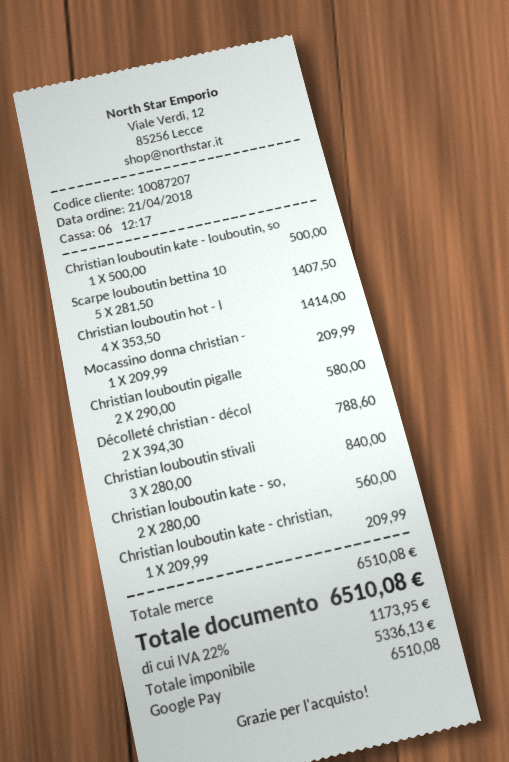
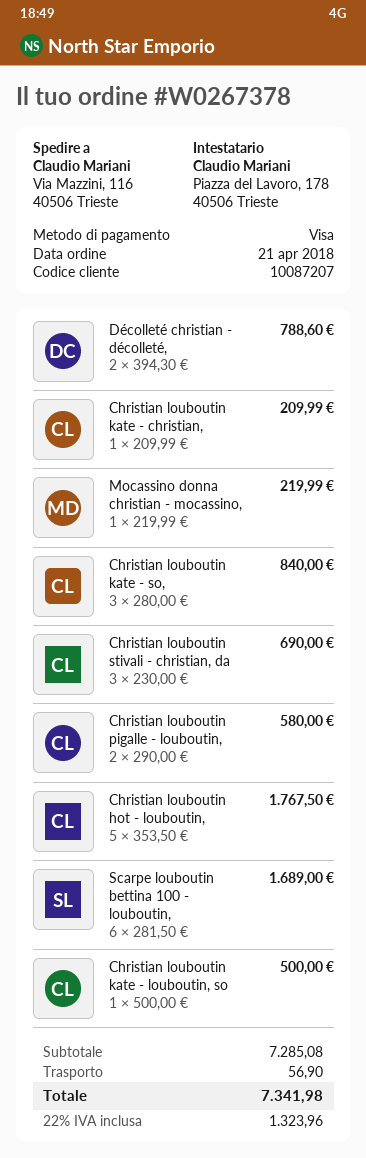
payment method: Google Pay -> Visa
Scarpe louboutin bettina 10: 5 x 281.50 = 1407.50 -> 6 x 281.50 = 1689.00
Christian louboutin hot - l: 4 x 353.50 = 1414.00 -> 5 x 353.50 = 1767.50
Mocassino donna christian -: 1 x 209.99 = 209.99 -> 1 x 219.99 = 219.99
Christian louboutin stivali: 3 x 280.00 = 840.00 -> 3 x 230.00 = 690.00
Christian louboutin kate - so,: 2 x 280.00 = 560.00 -> 3 x 280.00 = 840.00
subtotal: 6510.08 -> 7285.08
shipping: none -> 56.90
tax: 22% = 1173.95 -> 22% = 1323.96
total: 6510.08 -> 7341.98

